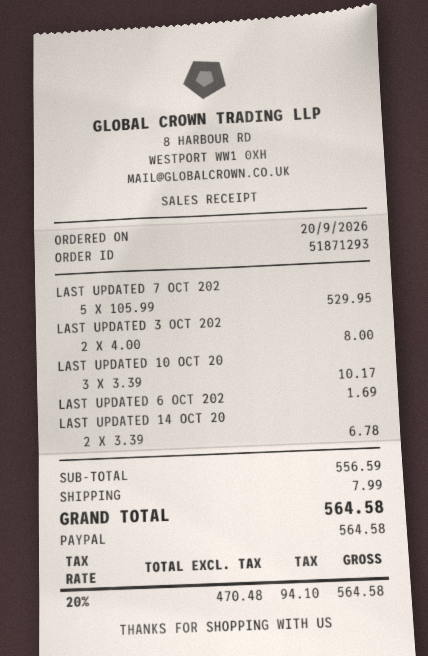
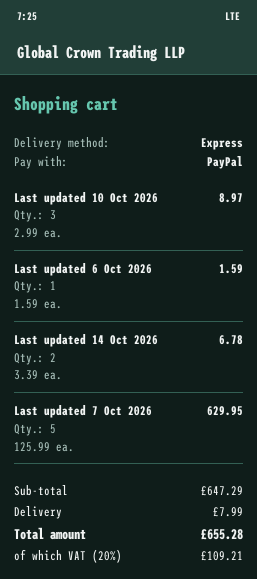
LAST UPDATED 7 OCT 202: 5 x 105.99 = 529.95 -> 5 x 125.99 = 629.95
LAST UPDATED 3 OCT 202: 2 x 4.00 = 8.00 -> none
LAST UPDATED 10 OCT 20: 3 x 3.39 = 10.17 -> 3 x 2.99 = 8.97
LAST UPDATED 6 OCT 202: 1 x 1.69 = 1.69 -> 1 x 1.59 = 1.59
subtotal: 556.59 -> 647.29
tax: 20% = 94.10 -> 20% = 109.21
total: 564.58 -> 655.28

